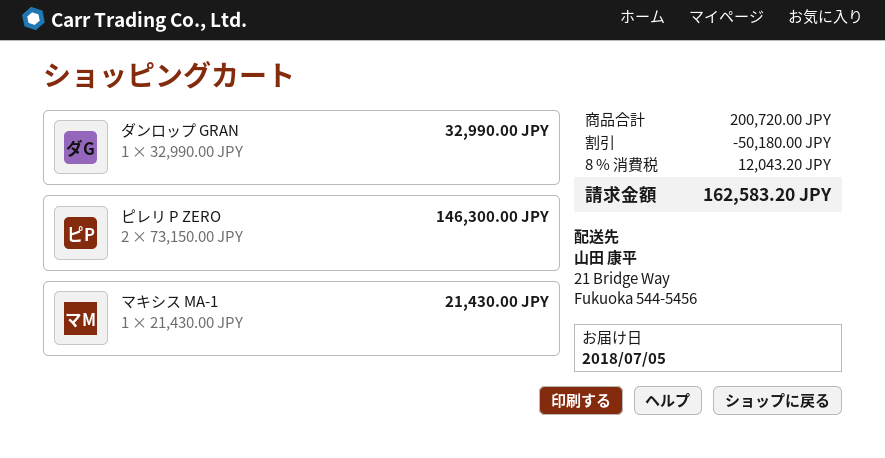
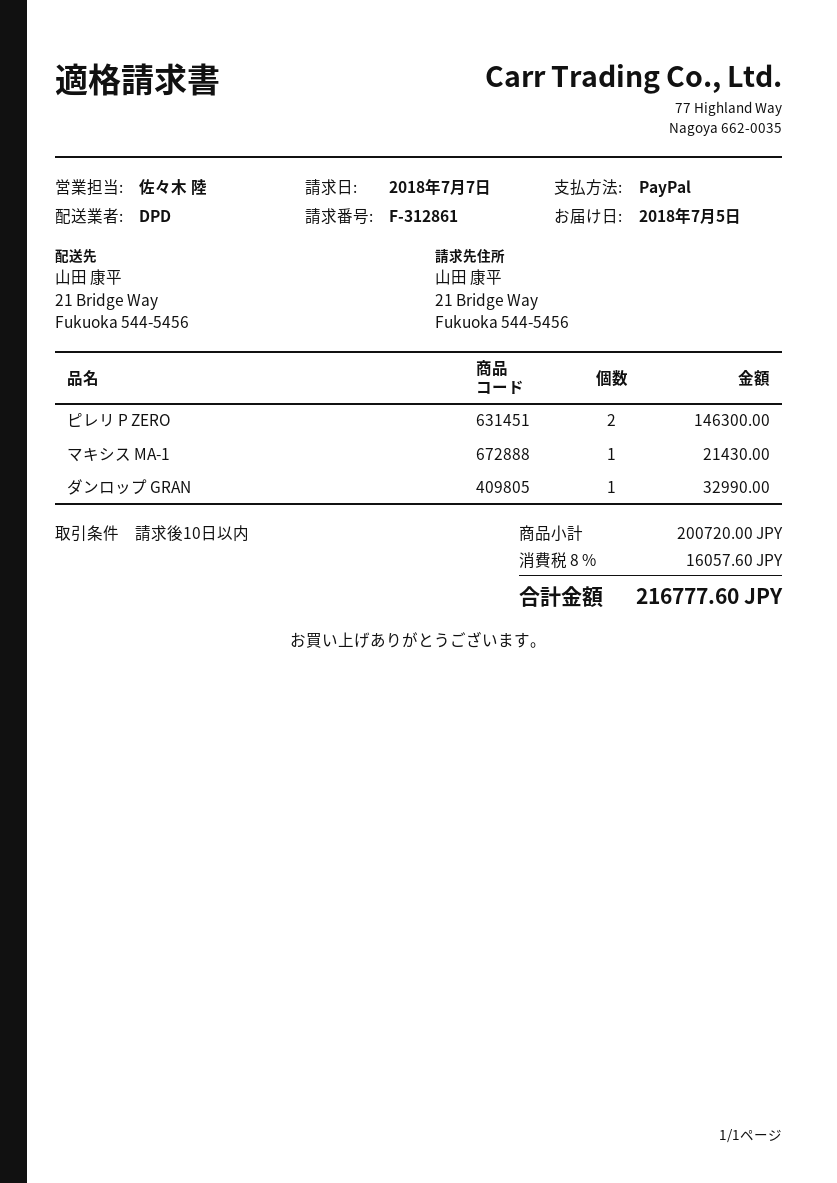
discount: 50180.00 -> none
tax: 8% = 12043.20 -> 8% = 16057.60
total: 162583.20 -> 216777.60

